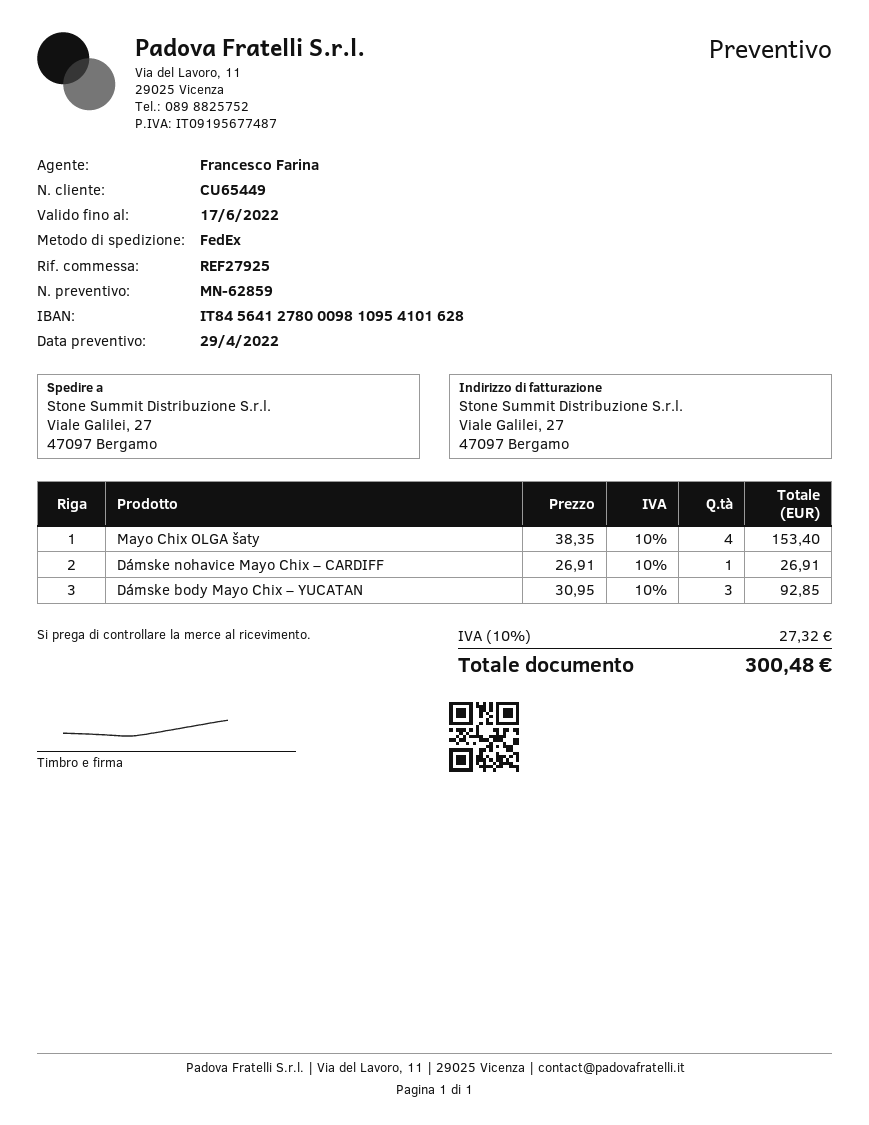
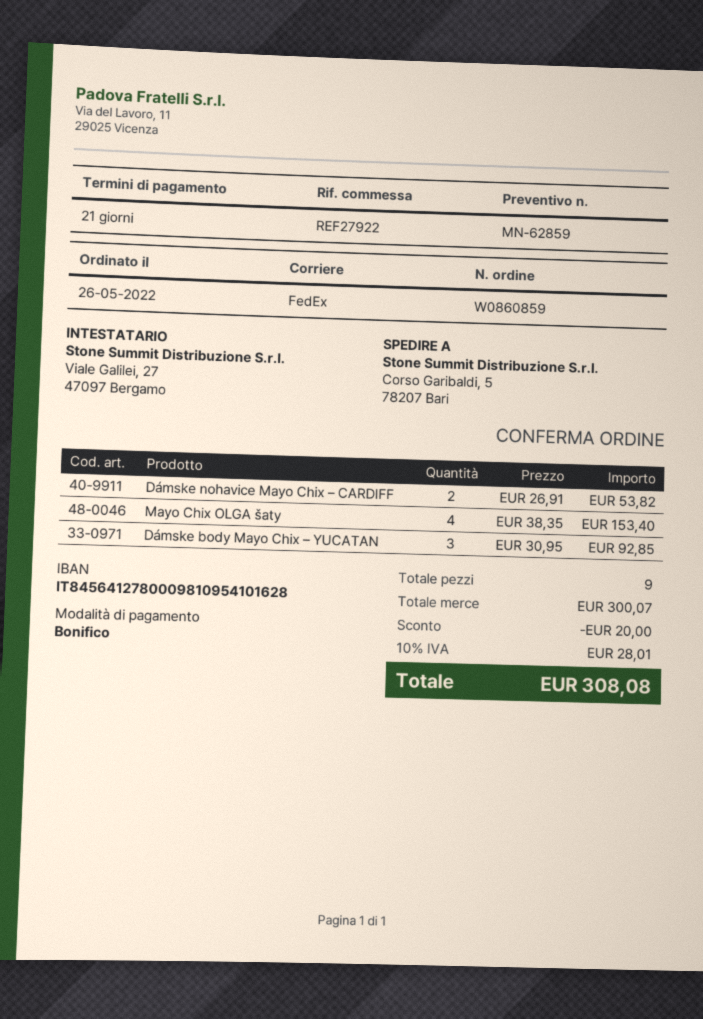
reference: REF27925 -> REF27922
ship to: Viale Galilei, 27, 47097 Bergamo -> Corso Garibaldi, 5, 78207 Bari
Dámske nohavice Mayo Chix – CARDIFF: 1 x 26.91 = 26.91 -> 2 x 26.91 = 53.82
discount: none -> 20.00
tax: 10% = 27.32 -> 10% = 28.01
total: 300.48 -> 308.08

